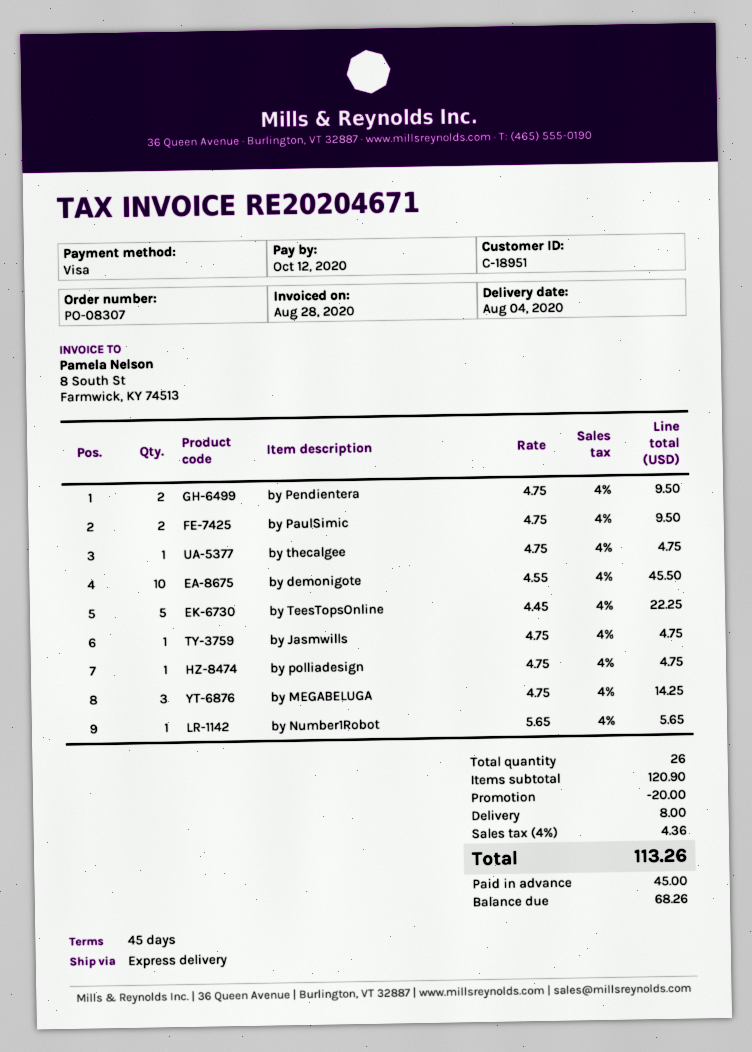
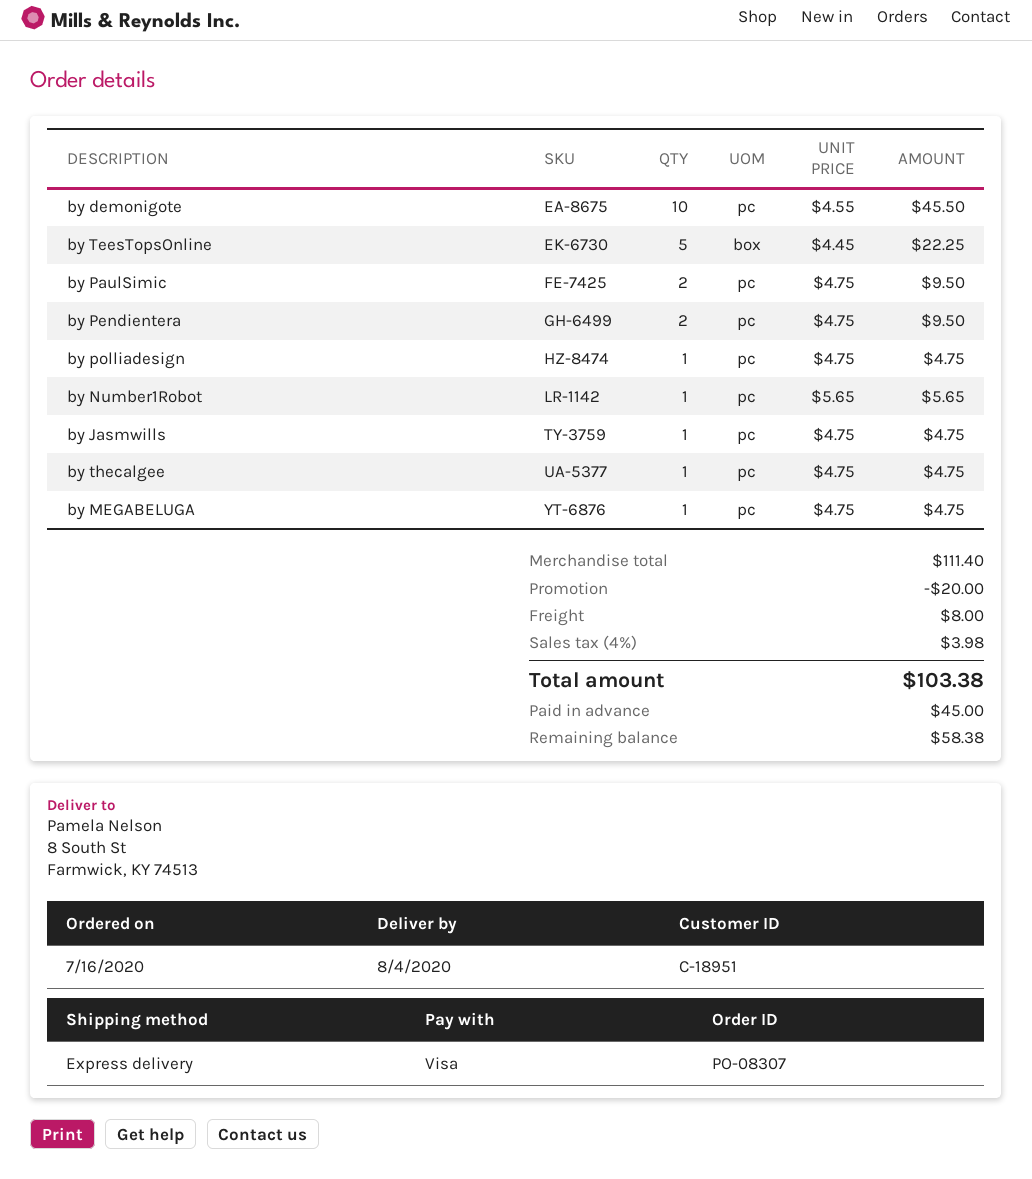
by MEGABELUGA: 3 x 4.75 = 14.25 -> 1 x 4.75 = 4.75
subtotal: 120.90 -> 111.40
tax: 4% = 4.36 -> 4% = 3.98
total: 113.26 -> 103.38
balance: 68.26 -> 58.38

